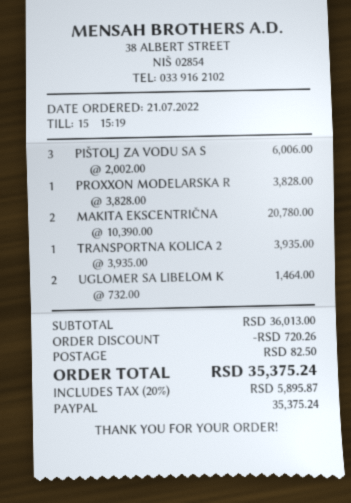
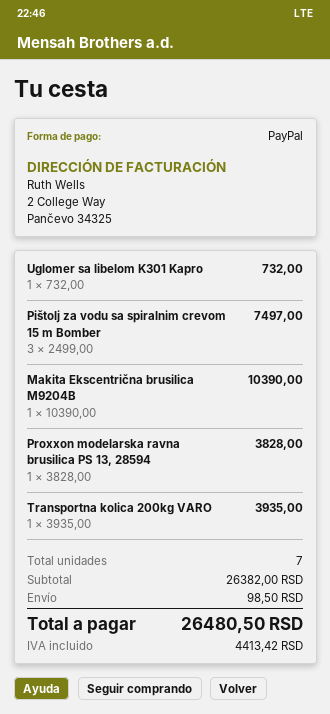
PIŠTOLJ ZA VODU SA S: 3 x 2002.00 = 6006.00 -> 3 x 2499.00 = 7497.00
MAKITA EKSCENTRIČNA: 2 x 10390.00 = 20780.00 -> 1 x 10390.00 = 10390.00
UGLOMER SA LIBELOM K: 2 x 732.00 = 1464.00 -> 1 x 732.00 = 732.00
subtotal: 36013.00 -> 26382.00
discount: 720.26 -> none
shipping: 82.50 -> 98.50
tax: 5895.87 -> 4413.42
total: 35375.24 -> 26480.50

